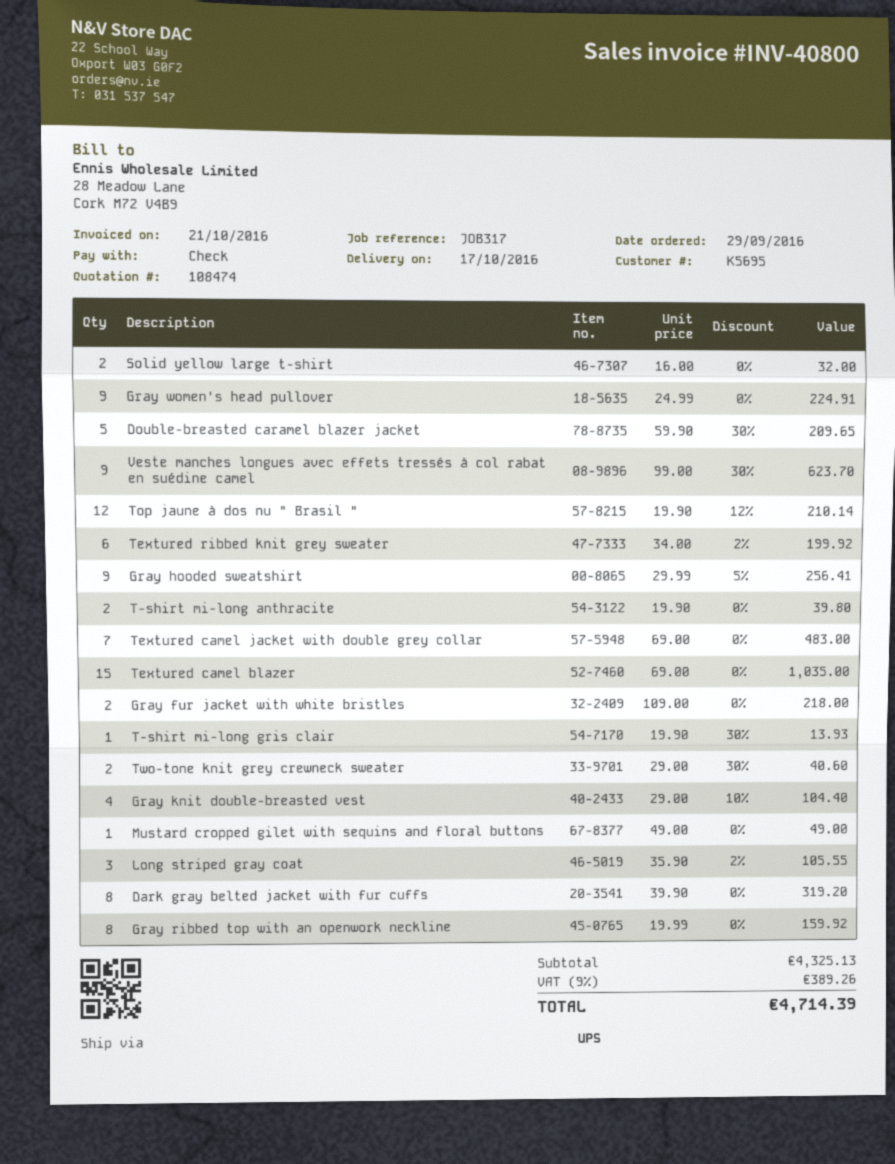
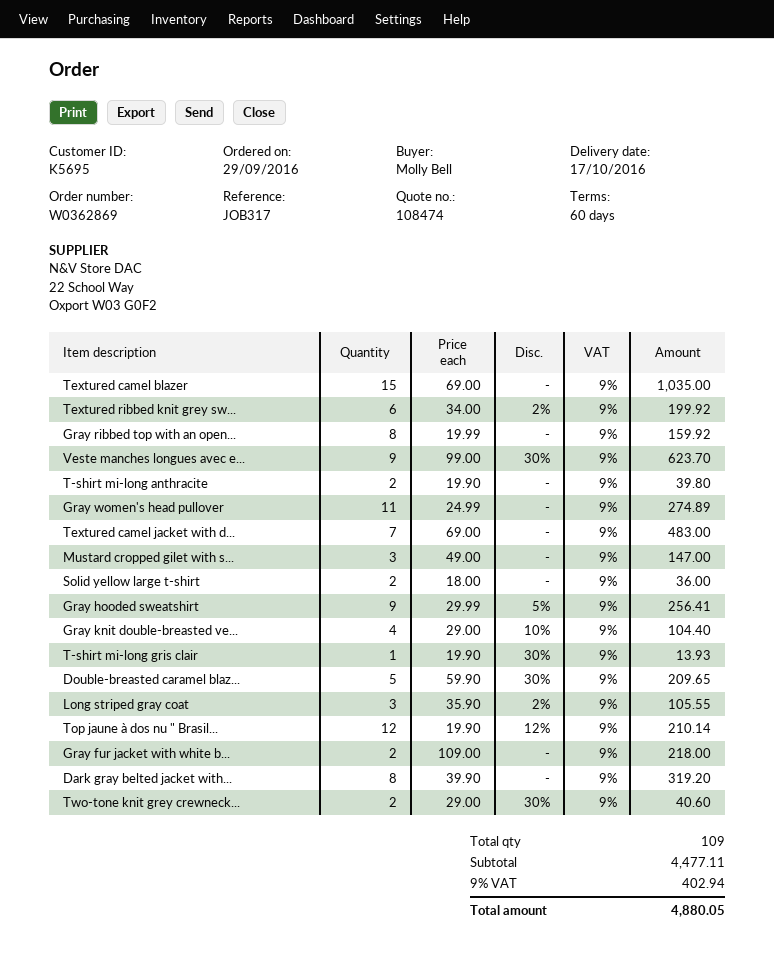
Solid yellow large t-shirt: 2 x 16.00 = 32.00 -> 2 x 18.00 = 36.00
Gray women's head pullover: 9 x 24.99 = 224.91 -> 11 x 24.99 = 274.89
Mustard cropped gilet with sequins and floral buttons: 1 x 49.00 = 49.00 -> 3 x 49.00 = 147.00
subtotal: 4325.13 -> 4477.11
tax: 9% = 389.26 -> 9% = 402.94
total: 4714.39 -> 4880.05

